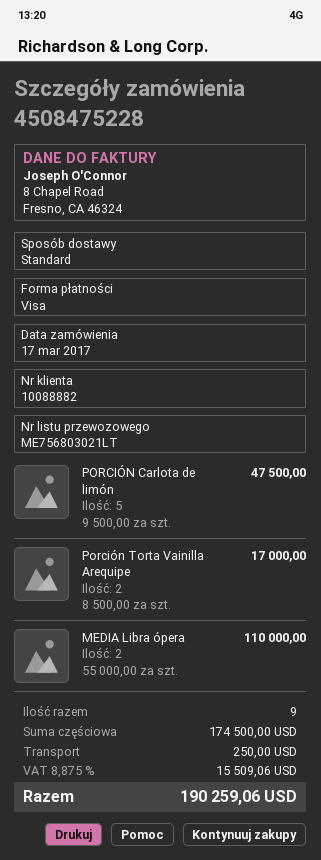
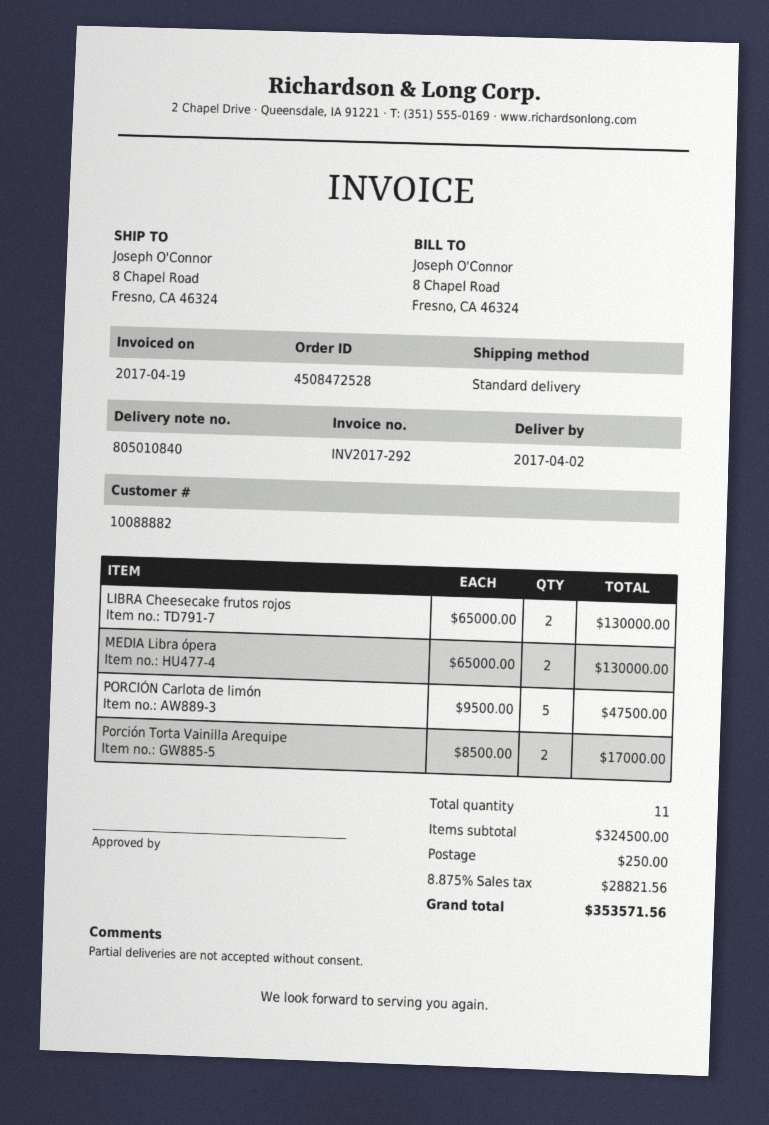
order number: 4508475228 -> 4508472528
MEDIA Libra ópera: 2 x 55000.00 = 110000.00 -> 2 x 65000.00 = 130000.00
LIBRA Cheesecake frutos rojos: none -> 2 x 65000.00 = 130000.00
total quantity: 9 -> 11
subtotal: 174500.00 -> 324500.00
tax: 8.875% = 15509.06 -> 8.875% = 28821.56
total: 190259.06 -> 353571.56

